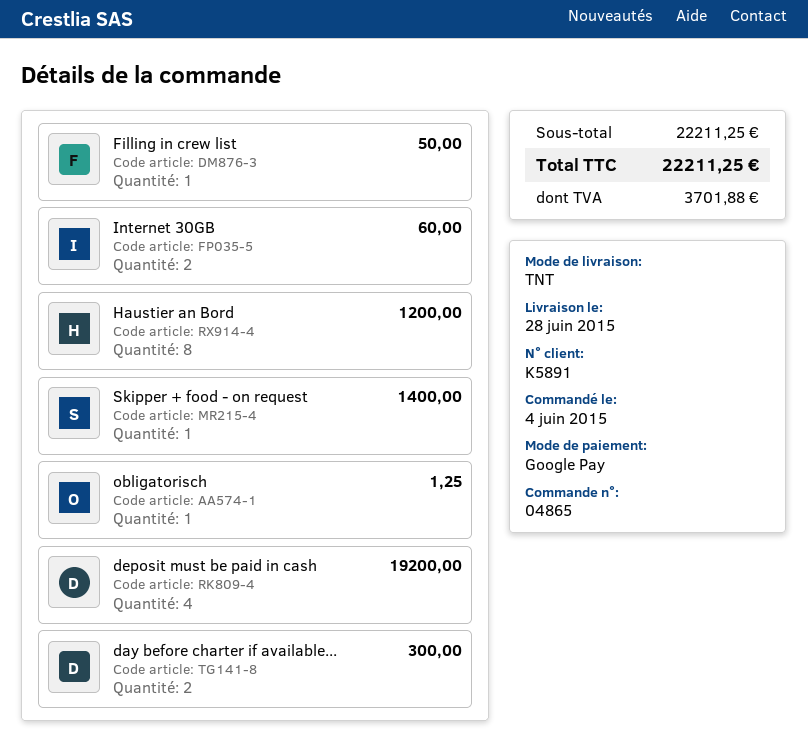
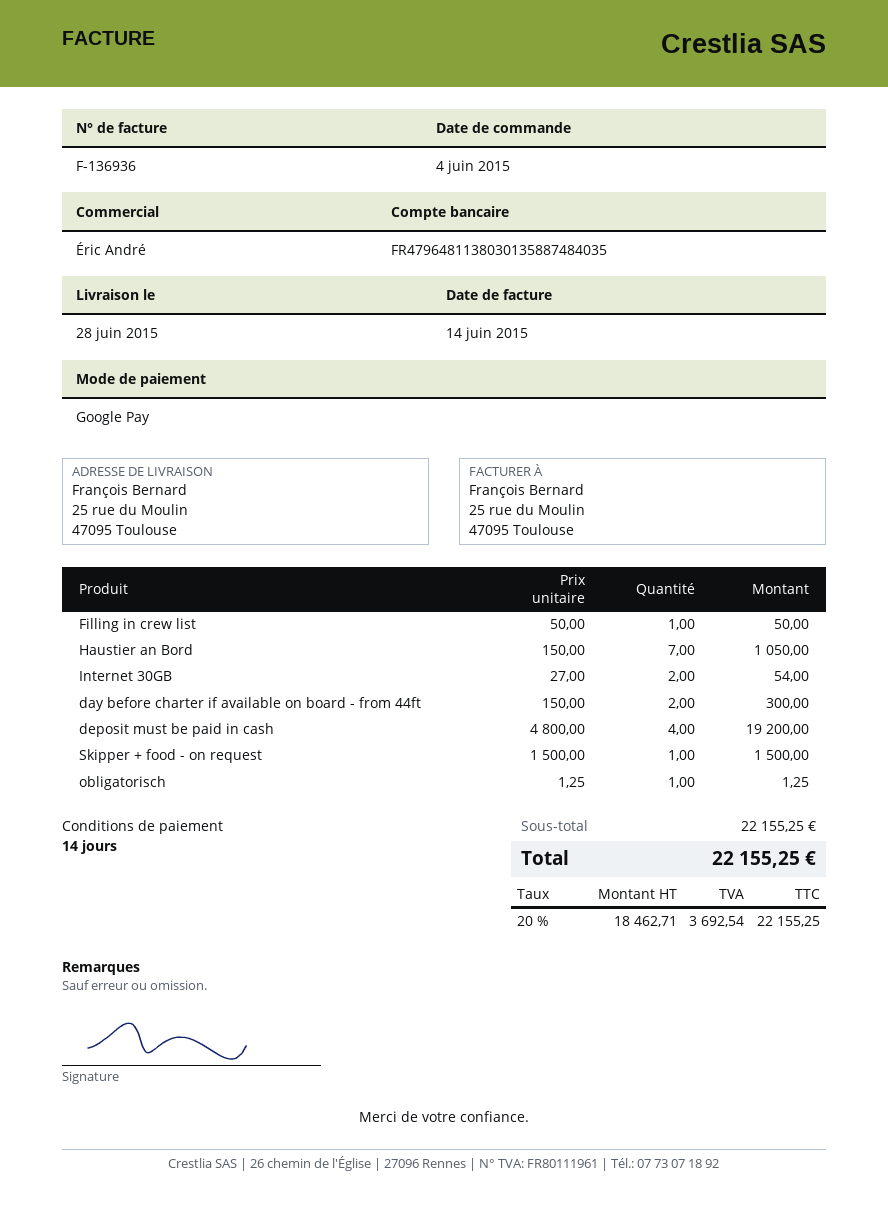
Internet 30GB: 2 for 60.00 -> 2 for 54.00
Haustier an Bord: 8 for 1200.00 -> 7 for 1050.00
Skipper + food - on request: 1 for 1400.00 -> 1 for 1500.00
subtotal: 22211.25 -> 22155.25
tax: 3701.88 -> 3692.54
total: 22211.25 -> 22155.25

